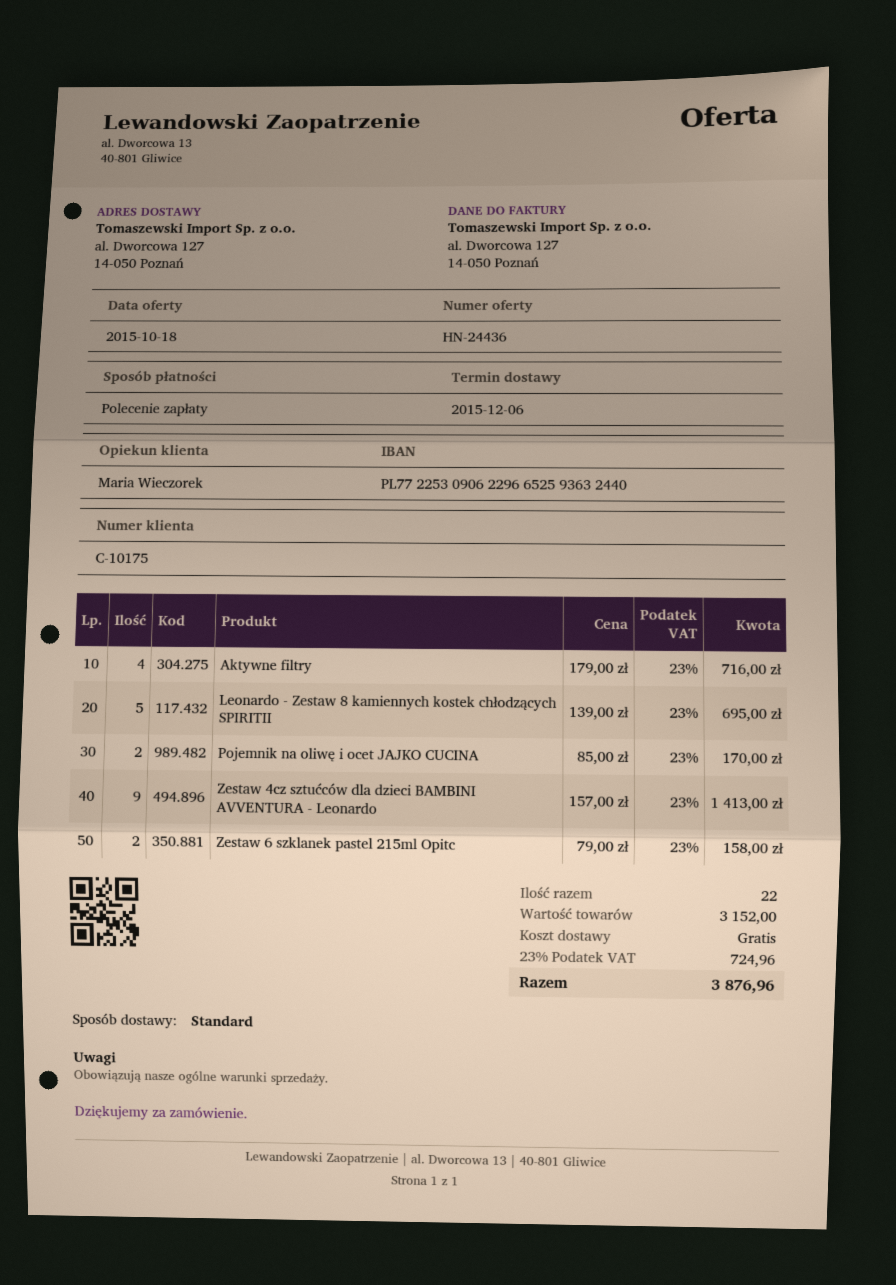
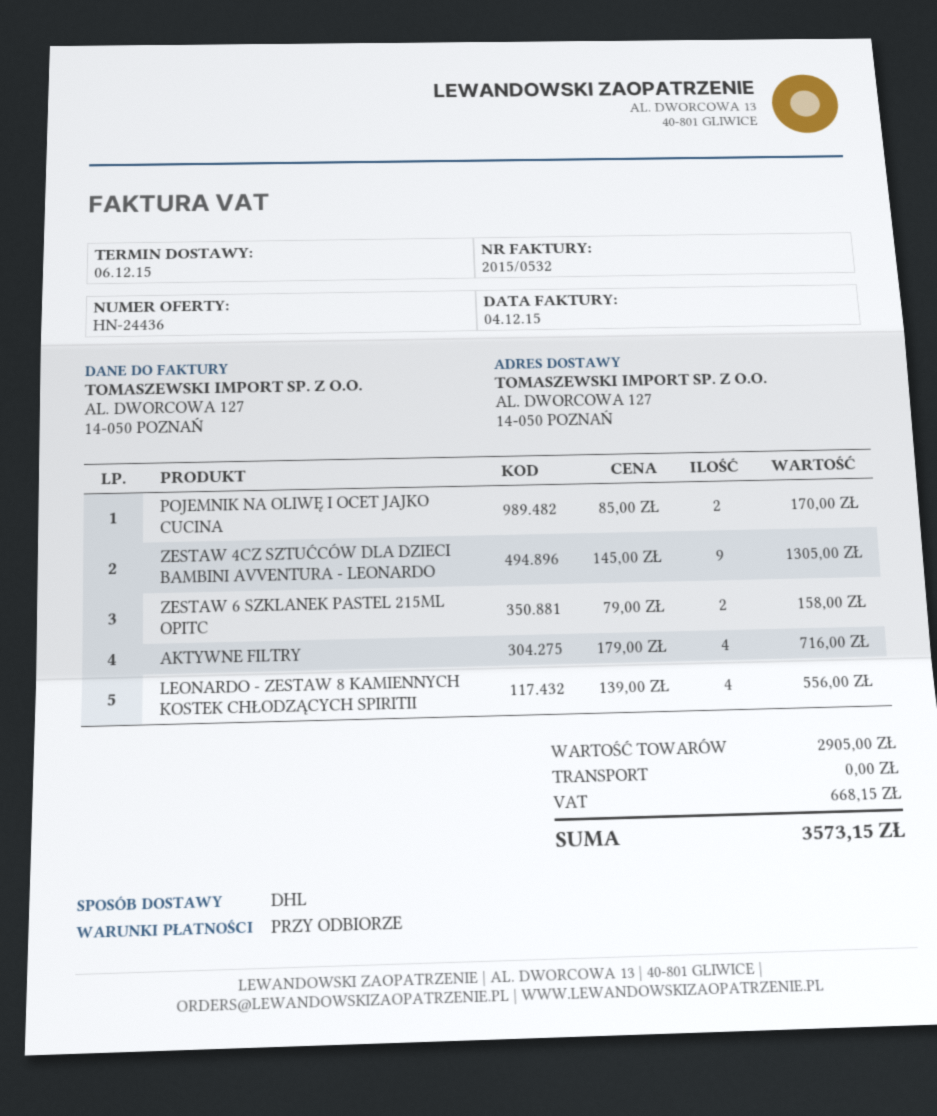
shipping method: standard -> DHL
Leonardo - Zestaw 8 kamiennych kostek chłodzących SPIRITII: 5 x 139.00 = 695.00 -> 4 x 139.00 = 556.00
Zestaw 4cz sztućców dla dzieci BAMBINI AVVENTURA - Leonardo: 9 x 157.00 = 1413.00 -> 9 x 145.00 = 1305.00
subtotal: 3152.00 -> 2905.00
tax: 724.96 -> 668.15
total: 3876.96 -> 3573.15

